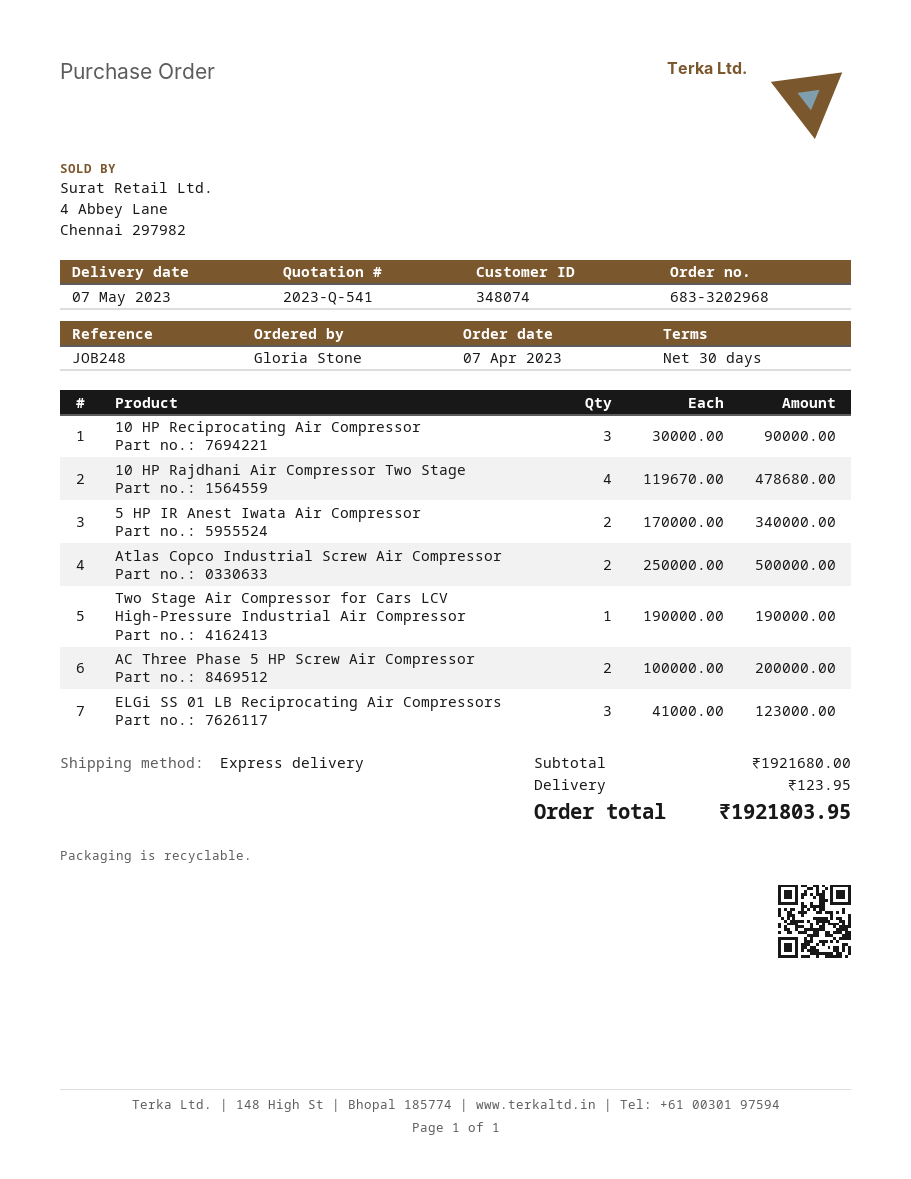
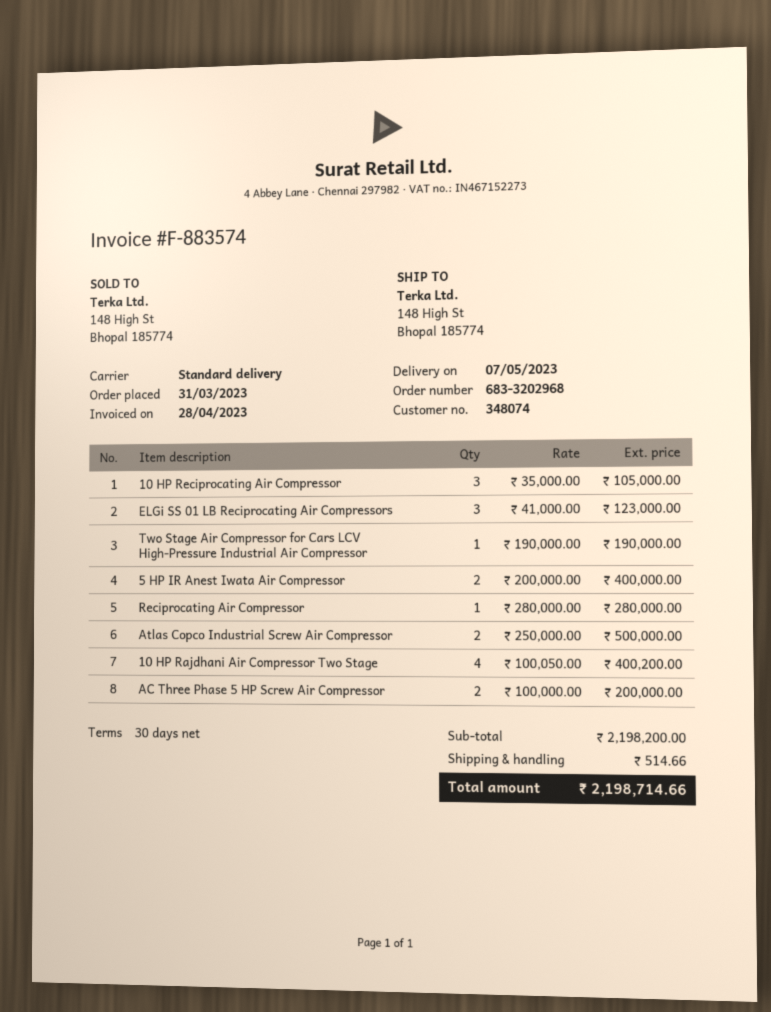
order date: 2023-04-07 -> 2023-03-31
shipping method: express -> standard
10 HP Reciprocating Air Compressor: 3 x 30000.00 = 90000.00 -> 3 x 35000.00 = 105000.00
10 HP Rajdhani Air Compressor Two Stage: 4 x 119670.00 = 478680.00 -> 4 x 100050.00 = 400200.00
5 HP IR Anest Iwata Air Compressor: 2 x 170000.00 = 340000.00 -> 2 x 200000.00 = 400000.00
Reciprocating Air Compressor: none -> 1 x 280000.00 = 280000.00
subtotal: 1921680.00 -> 2198200.00
shipping: 123.95 -> 514.66
total: 1921803.95 -> 2198714.66

